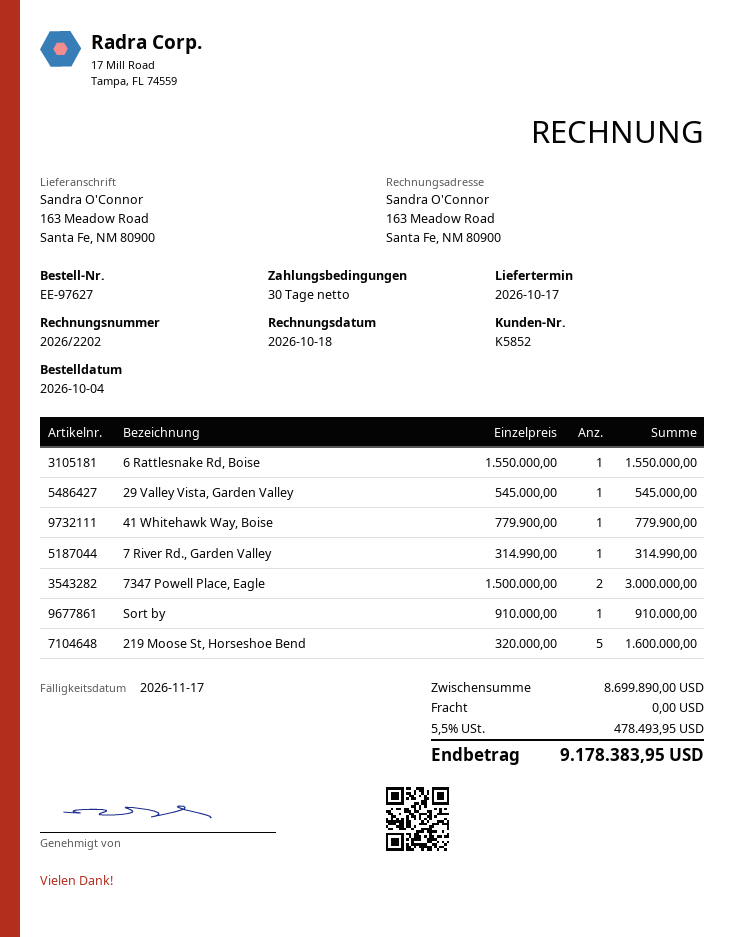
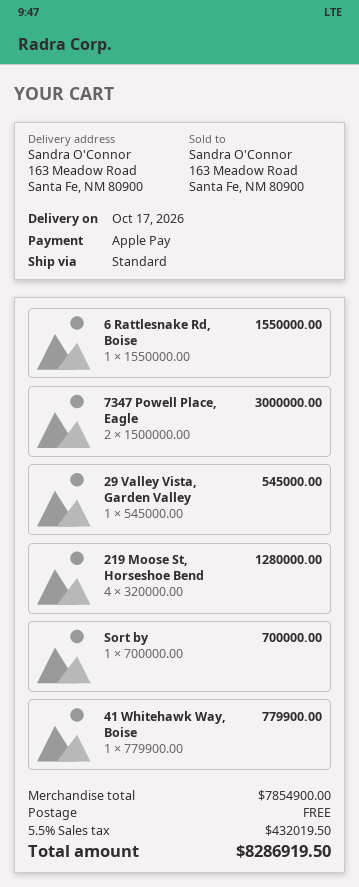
7 River Rd., Garden Valley: 1 x 314990.00 = 314990.00 -> none
Sort by: 1 x 910000.00 = 910000.00 -> 1 x 700000.00 = 700000.00
219 Moose St, Horseshoe Bend: 5 x 320000.00 = 1600000.00 -> 4 x 320000.00 = 1280000.00
subtotal: 8699890.00 -> 7854900.00
tax: 5.5% = 478493.95 -> 5.5% = 432019.50
total: 9178383.95 -> 8286919.50

